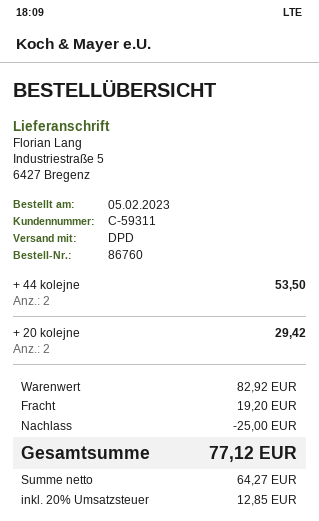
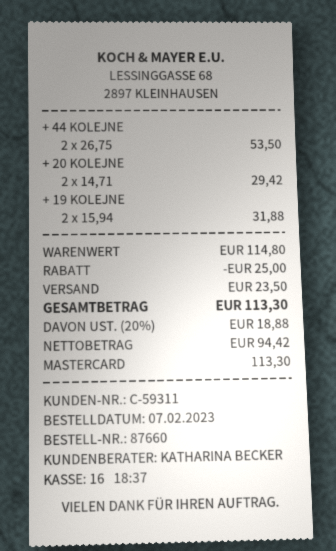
order number: 86760 -> 87660
order date: 2023-02-05 -> 2023-02-07
+ 19 KOLEJNE: none -> 2 for 31.88
subtotal: 82.92 -> 114.80
shipping: 19.20 -> 23.50
net: 64.27 -> 94.42
tax: 20% = 12.85 -> 20% = 18.88
total: 77.12 -> 113.30

